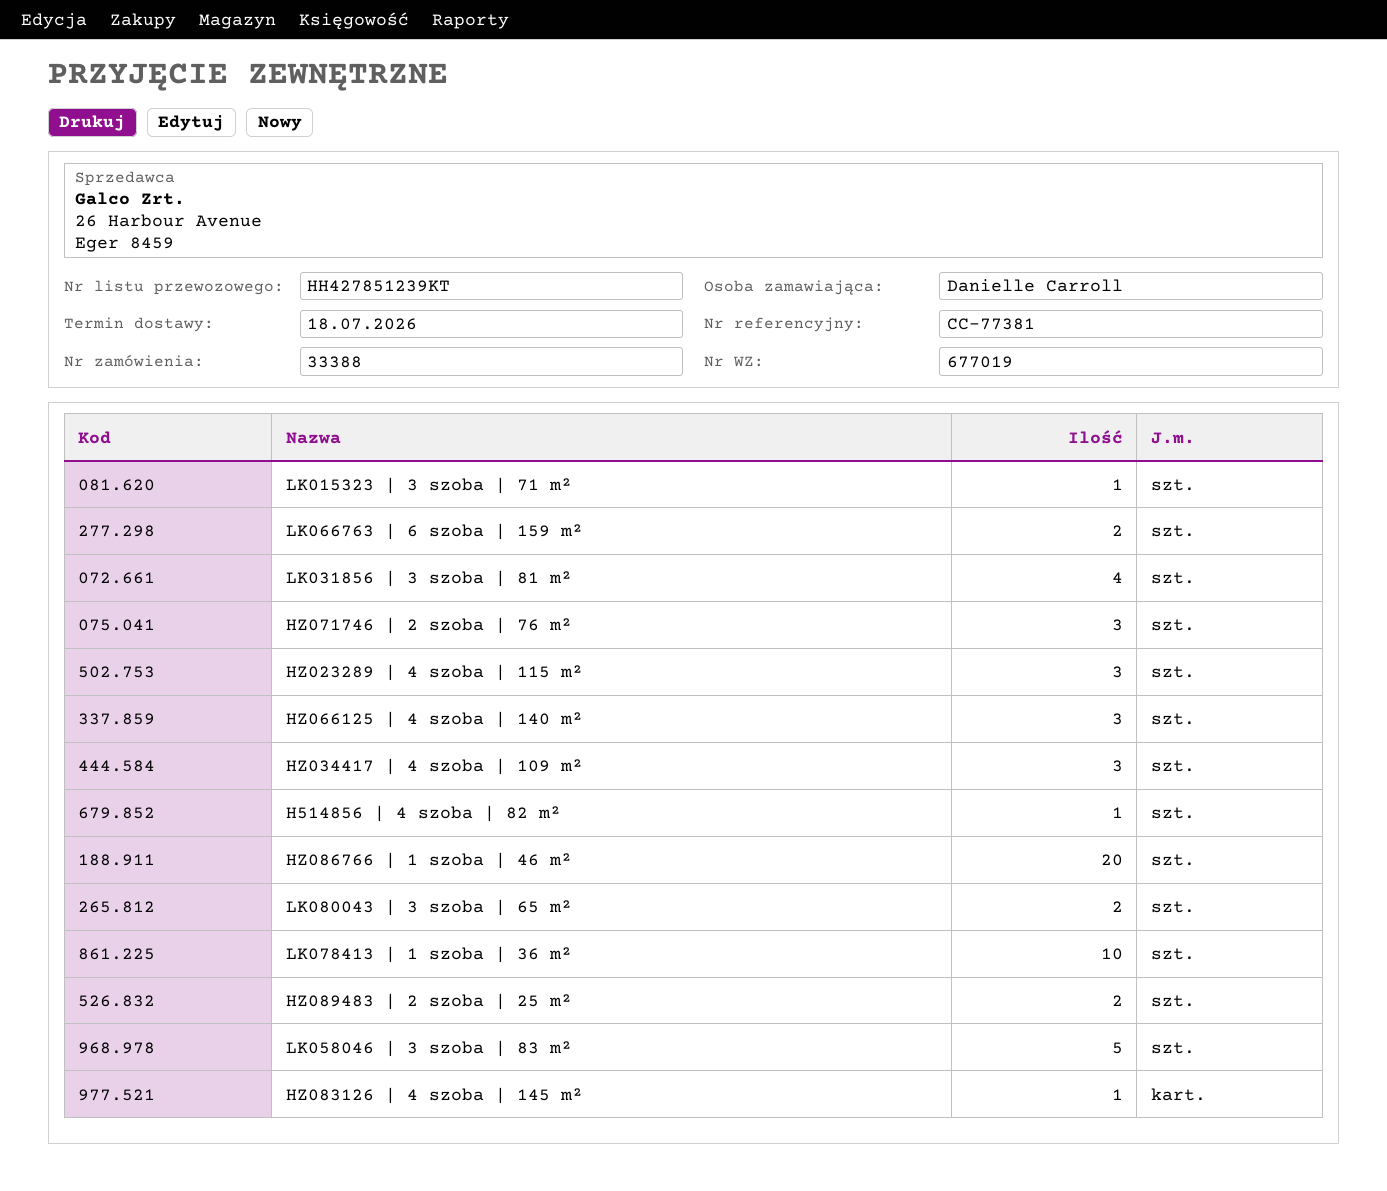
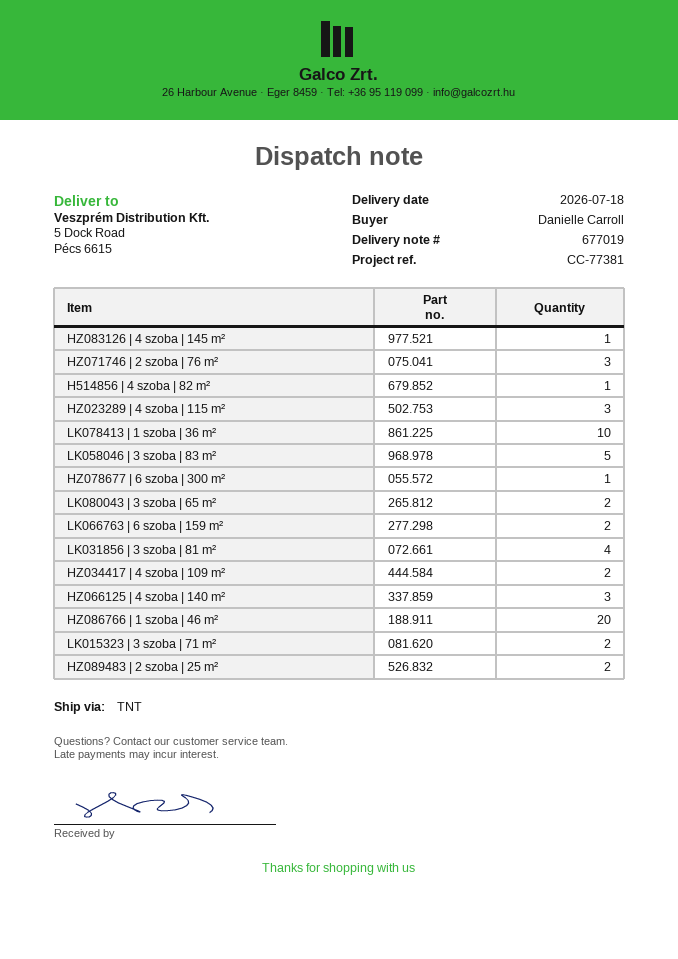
LK015323 | 3 szoba | 71 m²: 1 -> 2
HZ034417 | 4 szoba | 109 m²: 3 -> 2
HZ078677 | 6 szoba | 300 m²: none -> 1

